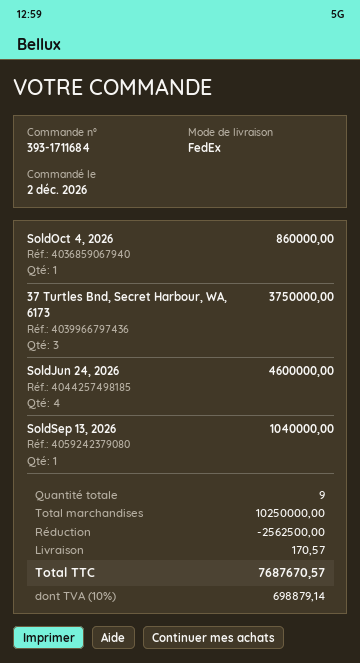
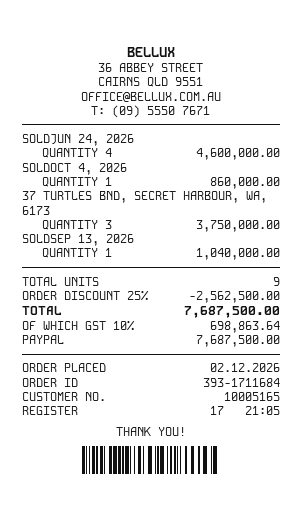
shipping: 170.57 -> none
tax: 10% = 698879.14 -> 10% = 698863.64
total: 7687670.57 -> 7687500.00

